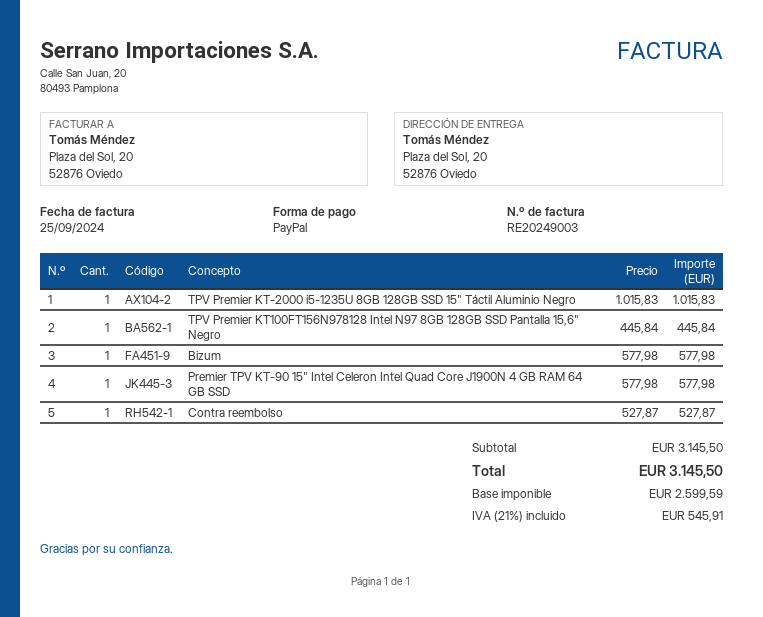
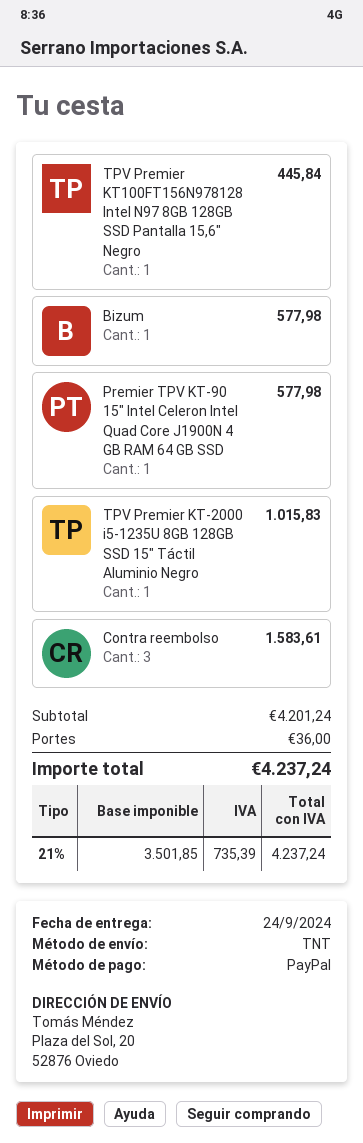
Contra reembolso: 1 for 527.87 -> 3 for 1583.61
subtotal: 3145.50 -> 4201.24
shipping: none -> 36.00
net: 2599.59 -> 3501.85
tax: 21% = 545.91 -> 21% = 735.39
total: 3145.50 -> 4237.24

